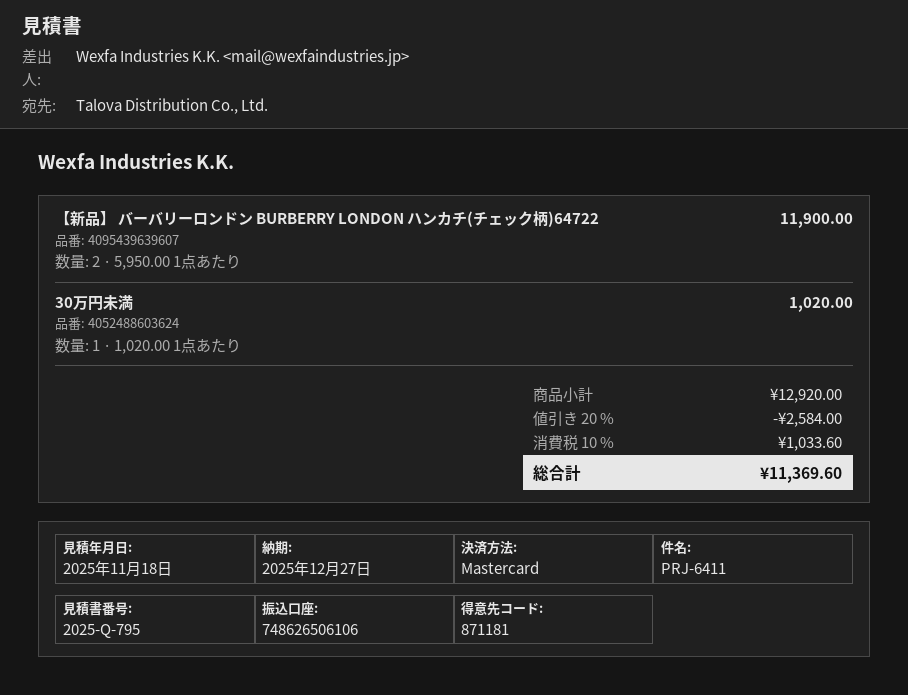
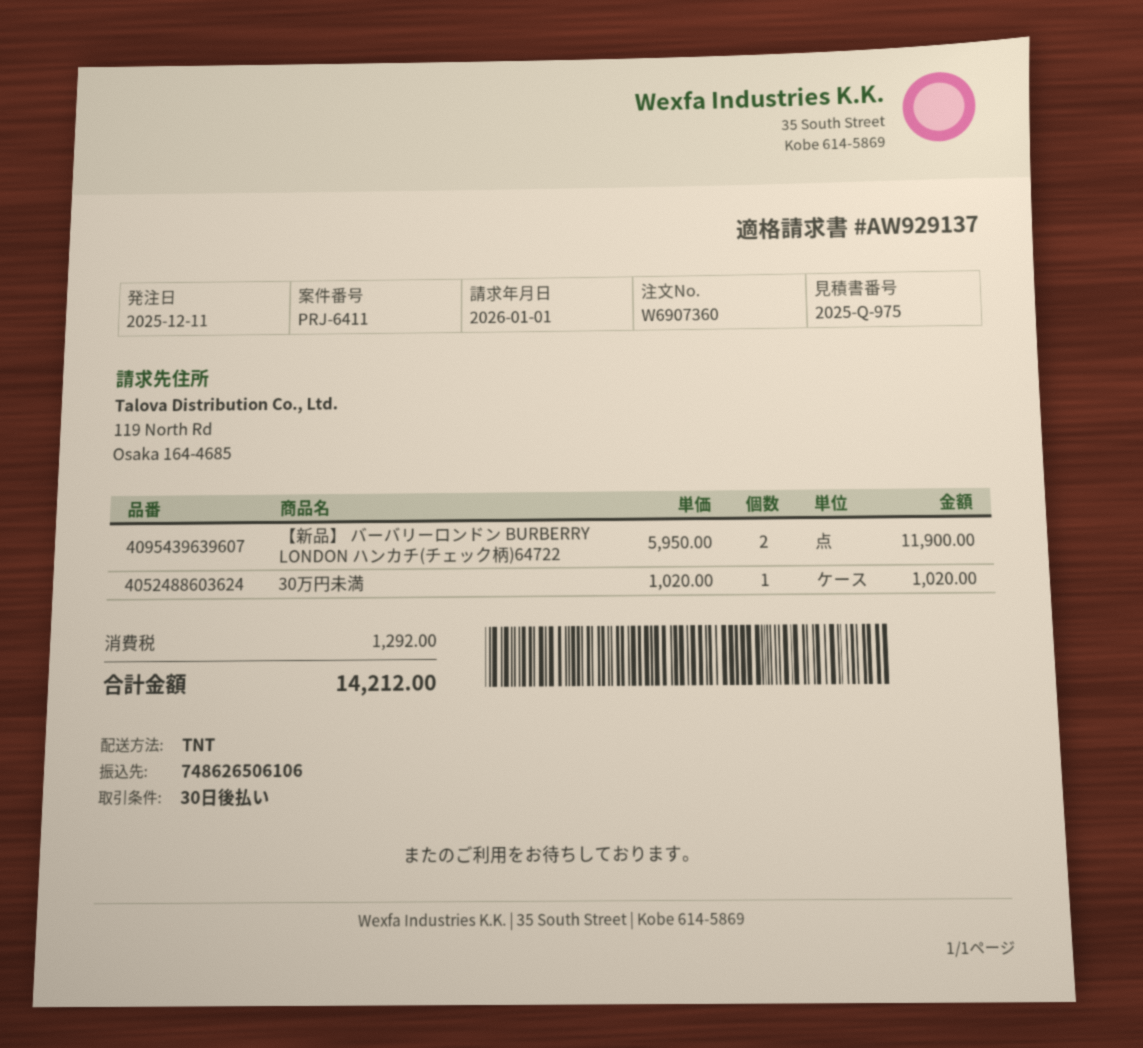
quote number: 2025-Q-795 -> 2025-Q-975
discount: 20% = 2584.00 -> none
tax: 1033.60 -> 1292.00
total: 11369.60 -> 14212.00

